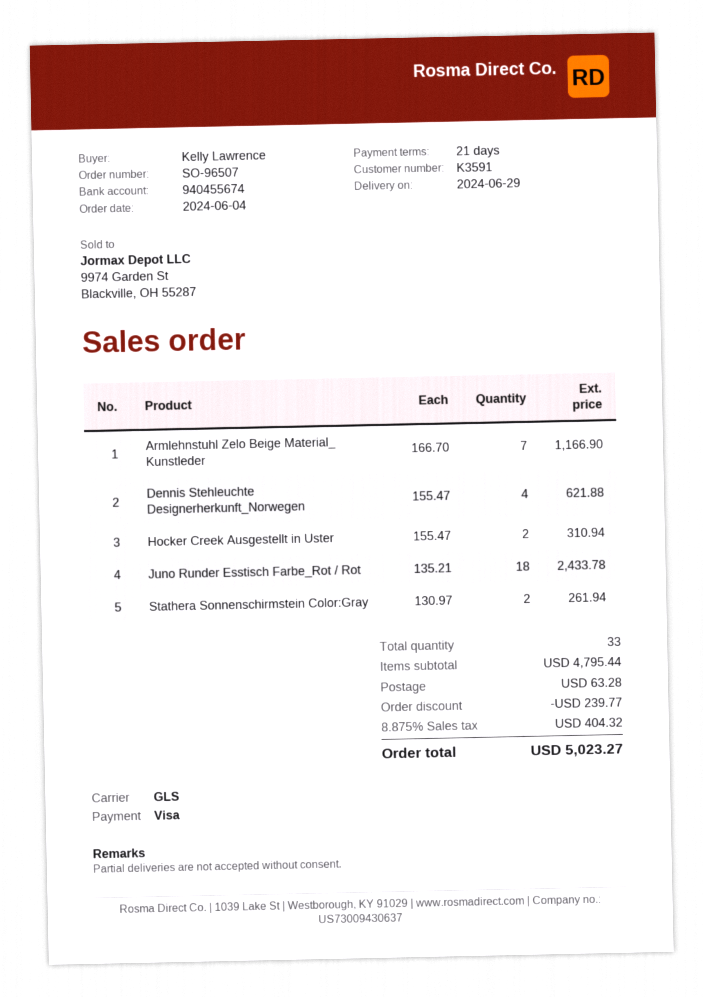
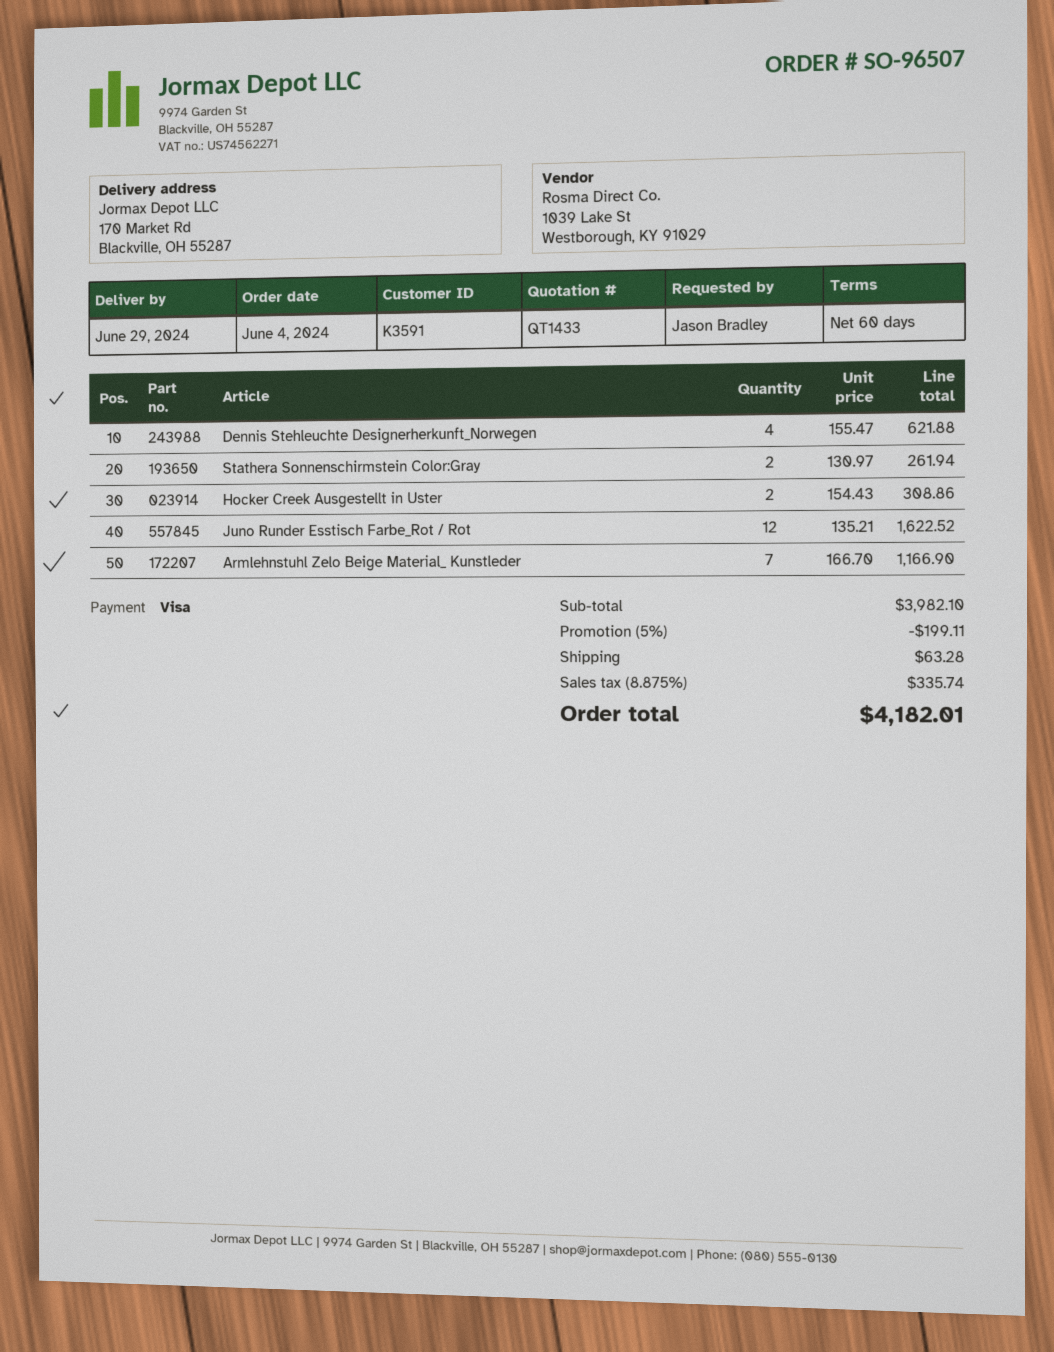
payment terms: 21 days -> 60 days
ordered by: Kelly Lawrence -> Jason Bradley
Hocker Creek Ausgestellt in Uster: 2 x 155.47 = 310.94 -> 2 x 154.43 = 308.86
Juno Runder Esstisch Farbe_Rot / Rot: 18 x 135.21 = 2433.78 -> 12 x 135.21 = 1622.52
subtotal: 4795.44 -> 3982.10
discount: 239.77 -> 199.11
tax: 8.875% = 404.32 -> 8.875% = 335.74
total: 5023.27 -> 4182.01

